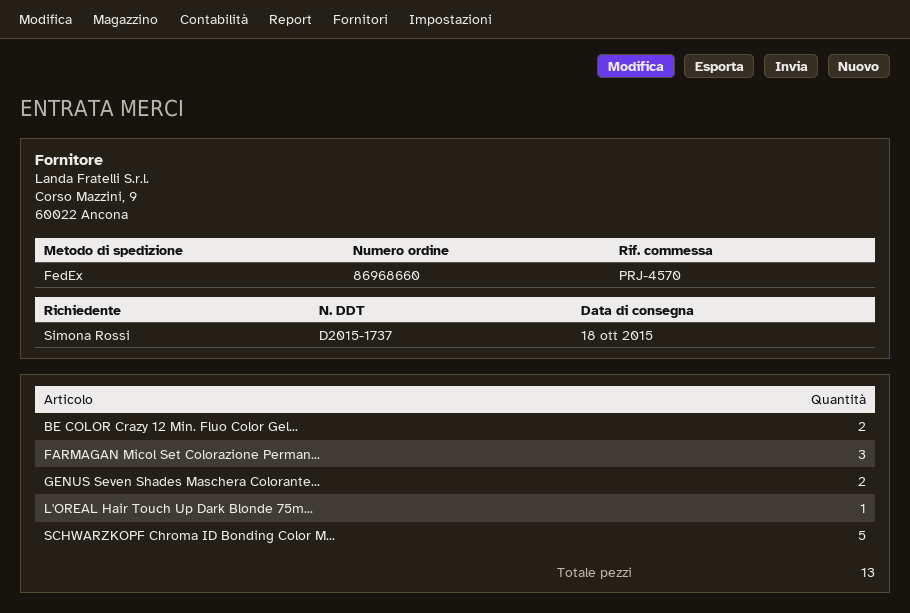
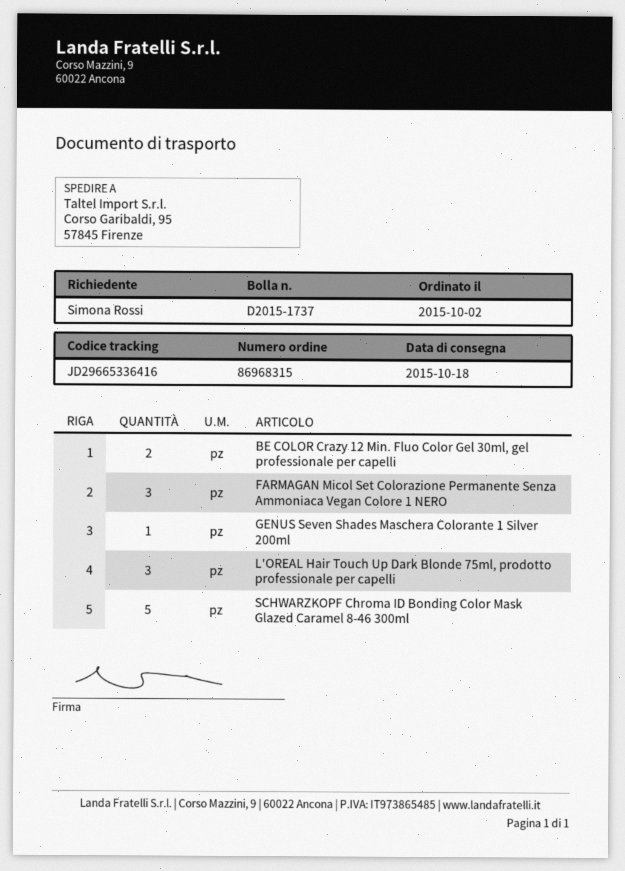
order number: 86968660 -> 86968315
GENUS Seven Shades Maschera Colorante...: 2 -> 1
L'OREAL Hair Touch Up Dark Blonde 75m...: 1 -> 3

